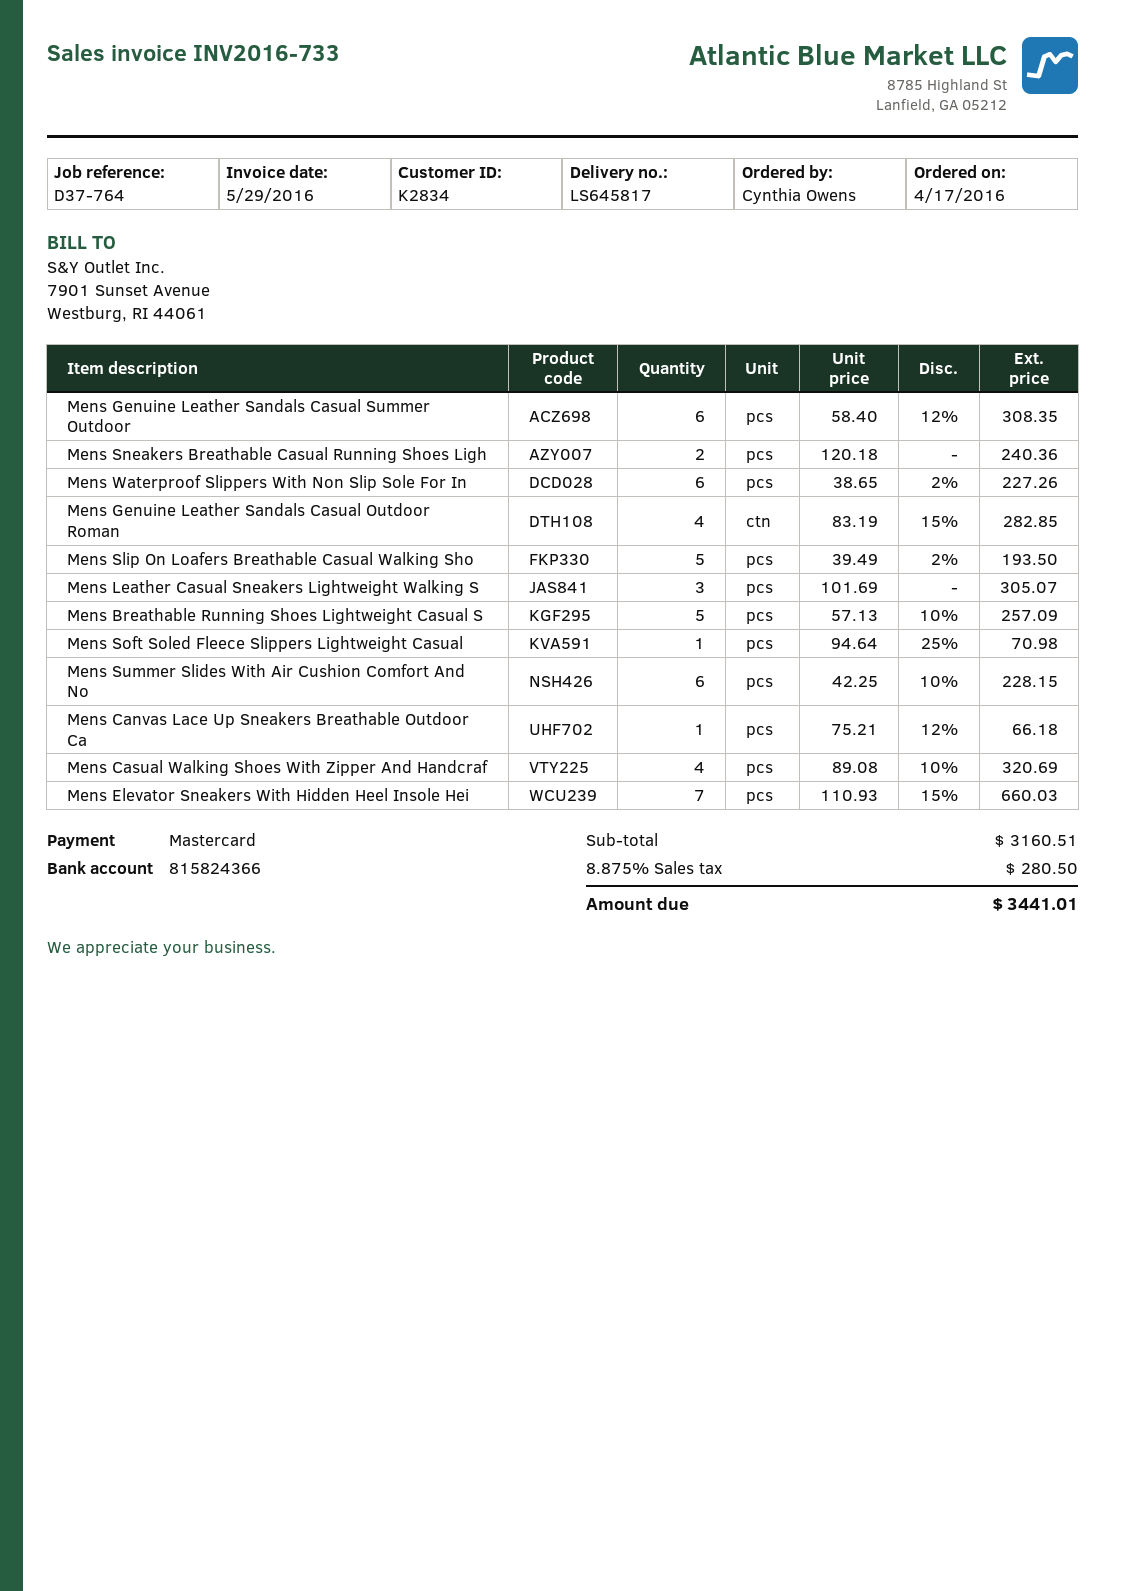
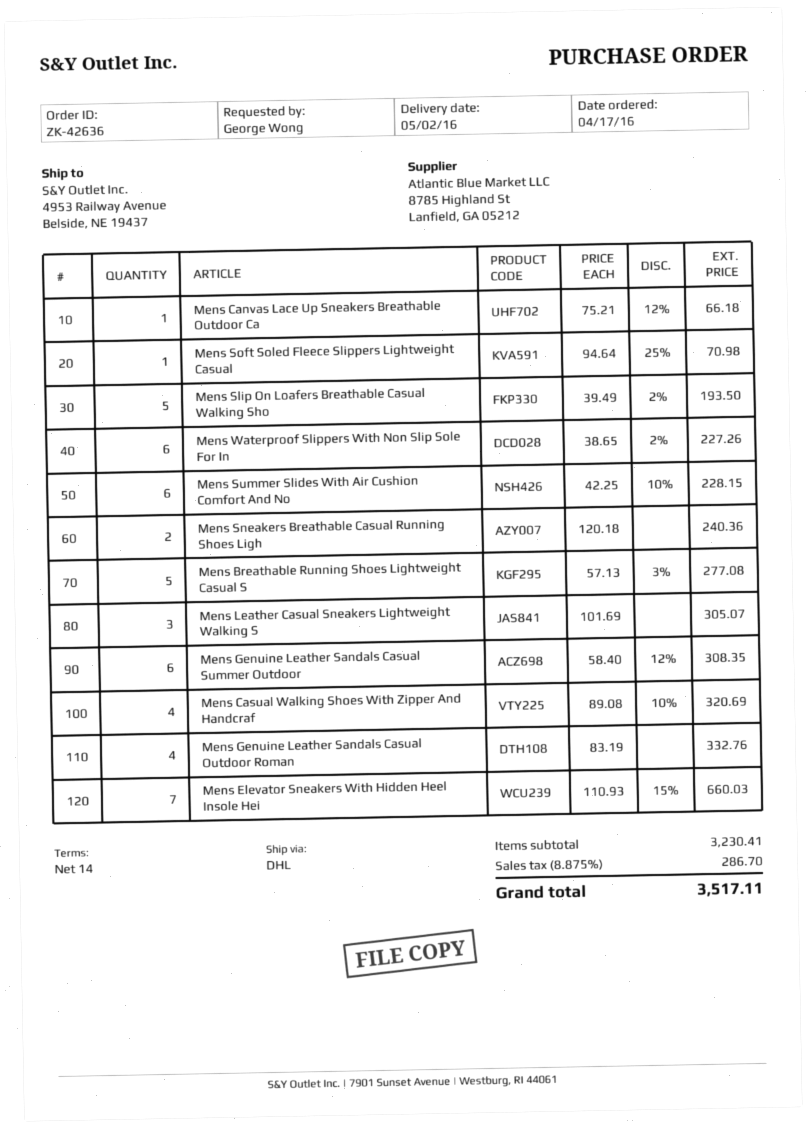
ordered by: Cynthia Owens -> George Wong
Mens Genuine Leather Sandals Casual Outdoor Roman: 4 x 83.19 - 15% = 282.85 -> 4 x 83.19 = 332.76
Mens Breathable Running Shoes Lightweight Casual S: 5 x 57.13 - 10% = 257.09 -> 5 x 57.13 - 3% = 277.08
subtotal: 3160.51 -> 3230.41
tax: 8.875% = 280.50 -> 8.875% = 286.70
total: 3441.01 -> 3517.11

